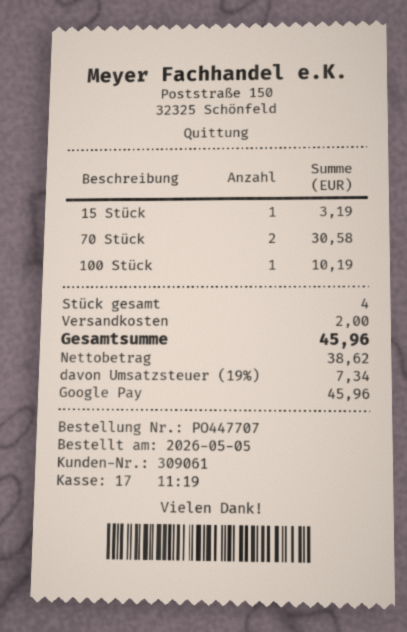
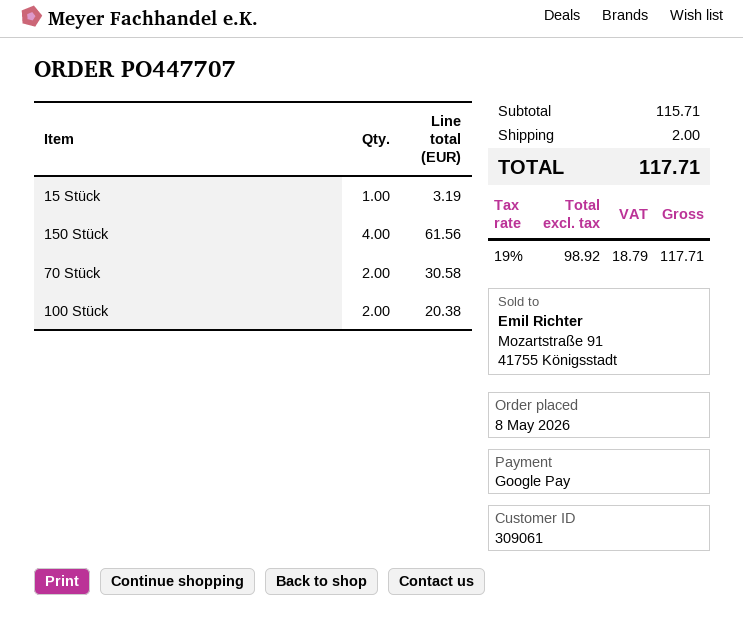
order date: 2026-05-05 -> 2026-05-08
100 Stück: 1 for 10.19 -> 2 for 20.38
150 Stück: none -> 4 for 61.56
net: 38.62 -> 98.92
tax: 19% = 7.34 -> 19% = 18.79
total: 45.96 -> 117.71

